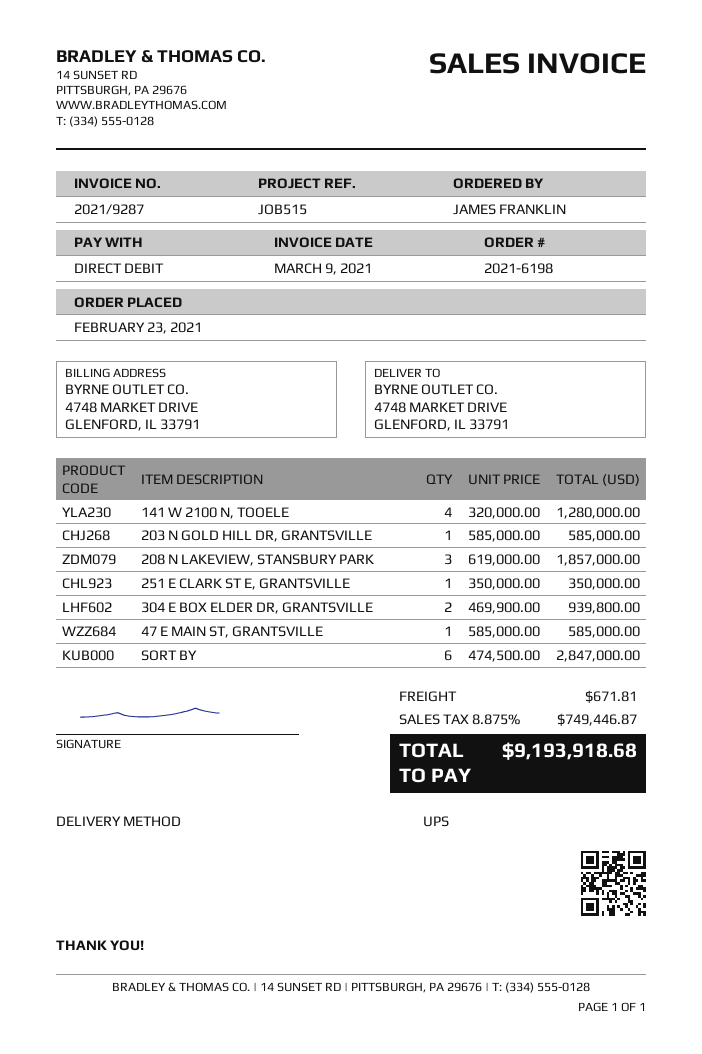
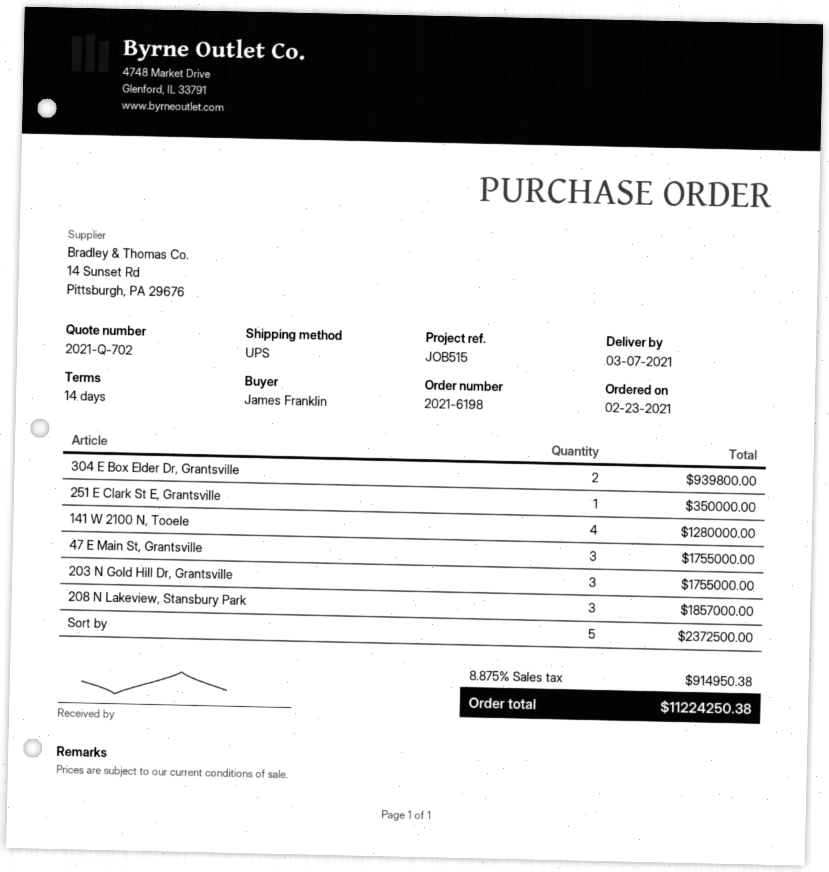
203 N GOLD HILL DR, GRANTSVILLE: 1 for 585000.00 -> 3 for 1755000.00
47 E MAIN ST, GRANTSVILLE: 1 for 585000.00 -> 3 for 1755000.00
SORT BY: 6 for 2847000.00 -> 5 for 2372500.00
shipping: 671.81 -> none
tax: 8.875% = 749446.87 -> 8.875% = 914950.38
total: 9193918.68 -> 11224250.38

